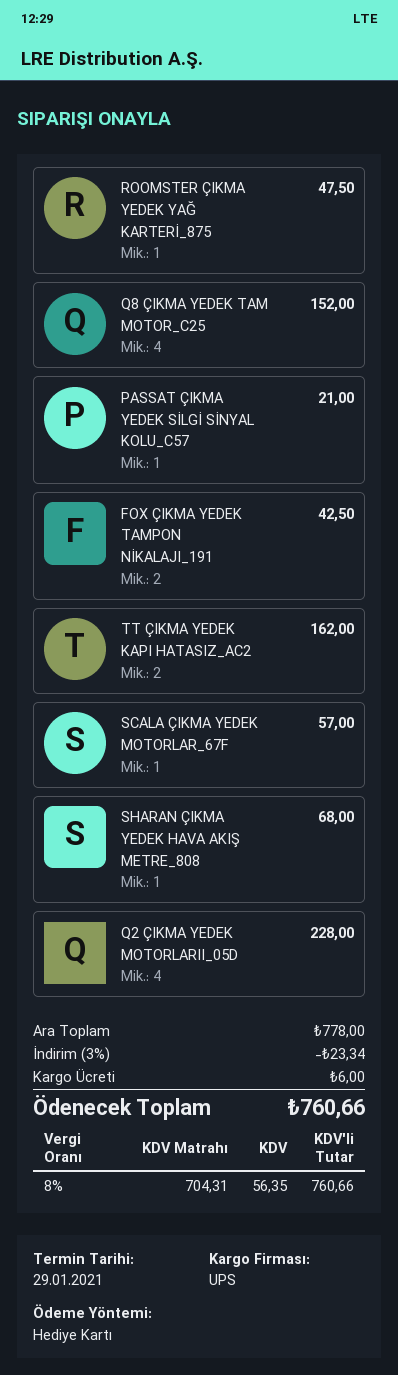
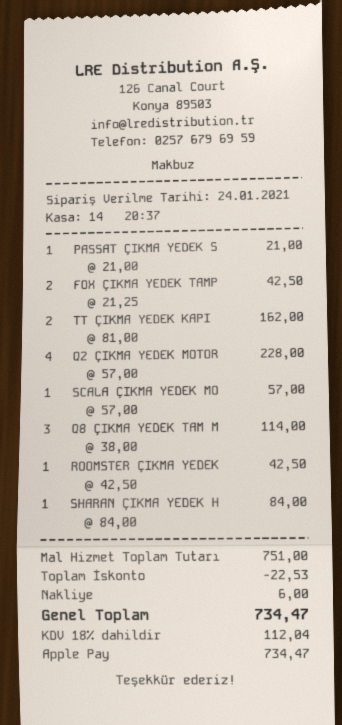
payment method: gift card -> Apple Pay
ROOMSTER ÇIKMA YEDEK YAĞ KARTERİ_875: 1 for 47.50 -> 1 for 42.50
Q8 ÇIKMA YEDEK TAM MOTOR_C25: 4 for 152.00 -> 3 for 114.00
SHARAN ÇIKMA YEDEK HAVA AKIŞ METRE_808: 1 for 68.00 -> 1 for 84.00
subtotal: 778.00 -> 751.00
discount: 23.34 -> 22.53
tax: 8% = 56.35 -> 18% = 112.04
total: 760.66 -> 734.47

